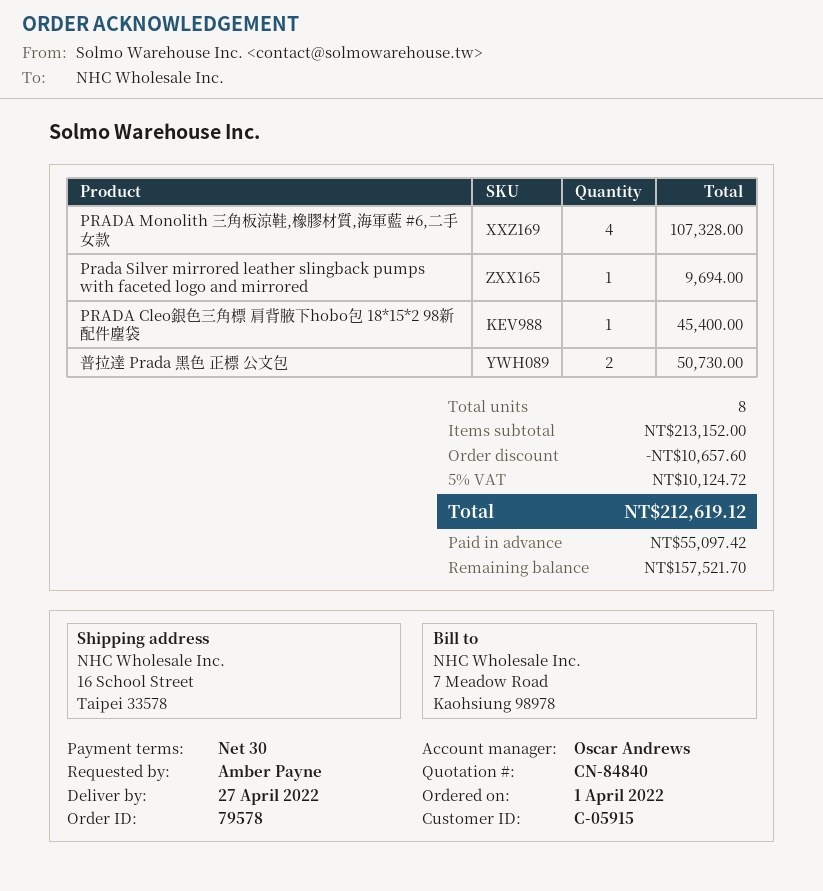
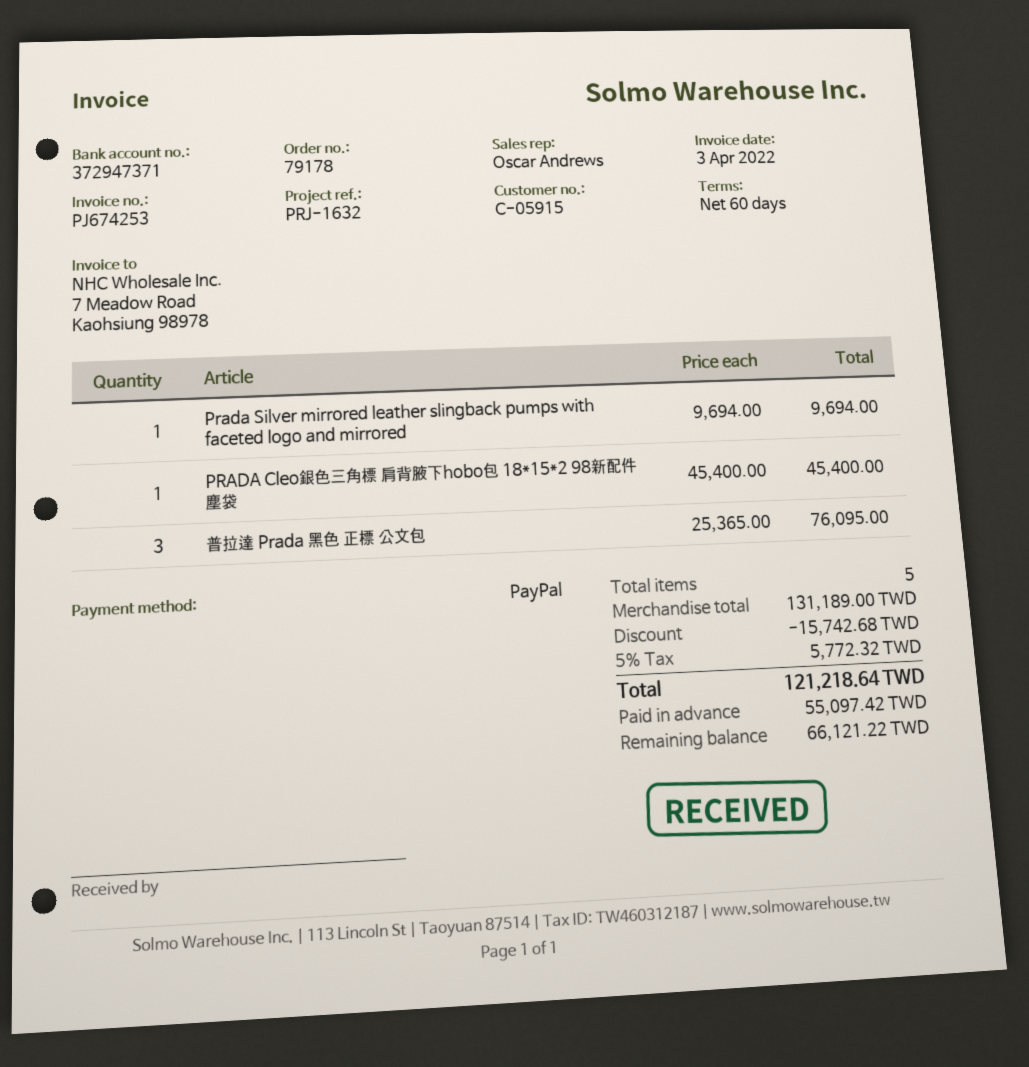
order number: 79578 -> 79178
payment terms: 30 days -> 60 days
PRADA Monolith 三角板涼鞋,橡膠材質,海軍藍 #6,二手女款: 4 for 107328.00 -> none
普拉達 Prada 黑色 正標 公文包: 2 for 50730.00 -> 3 for 76095.00
total quantity: 8 -> 5
subtotal: 213152.00 -> 131189.00
discount: 10657.60 -> 15742.68
tax: 5% = 10124.72 -> 5% = 5772.32
total: 212619.12 -> 121218.64
balance: 157521.70 -> 66121.22

